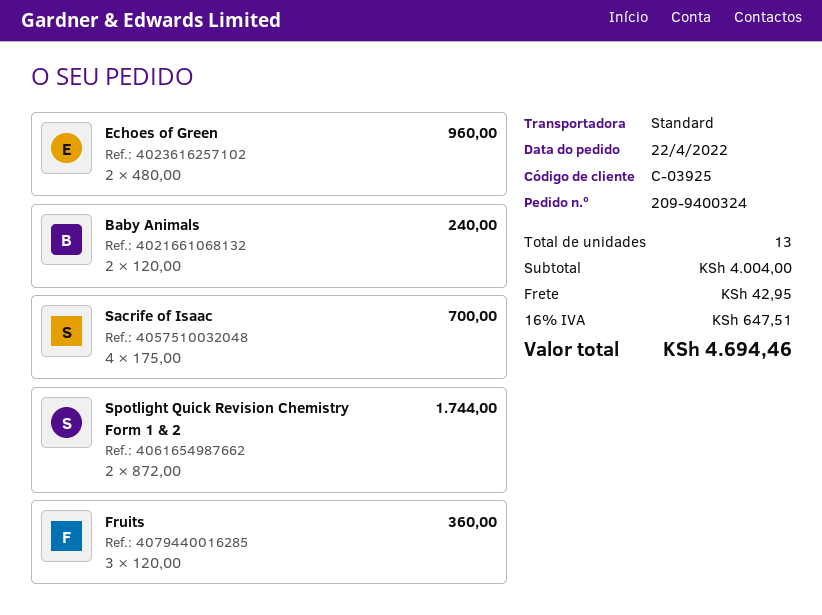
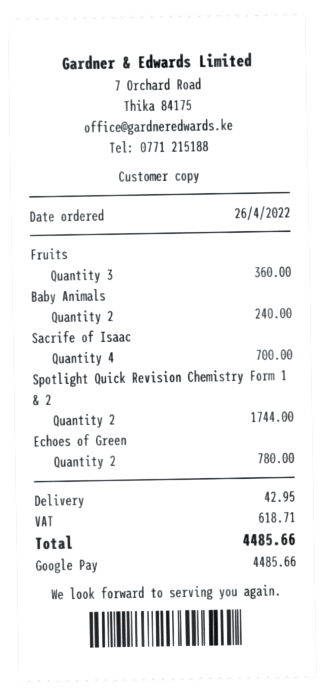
order date: 2022-04-22 -> 2022-04-26
Echoes of Green: 2 for 960.00 -> 2 for 780.00
tax: 647.51 -> 618.71
total: 4694.46 -> 4485.66

